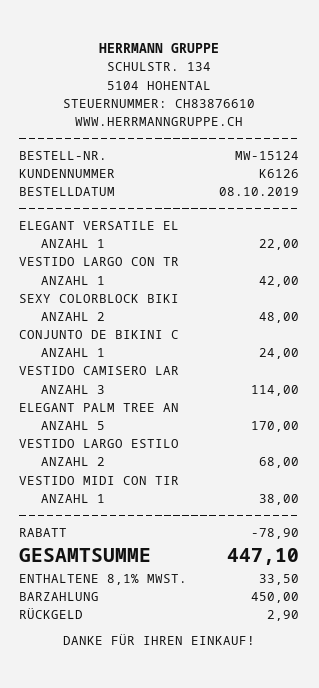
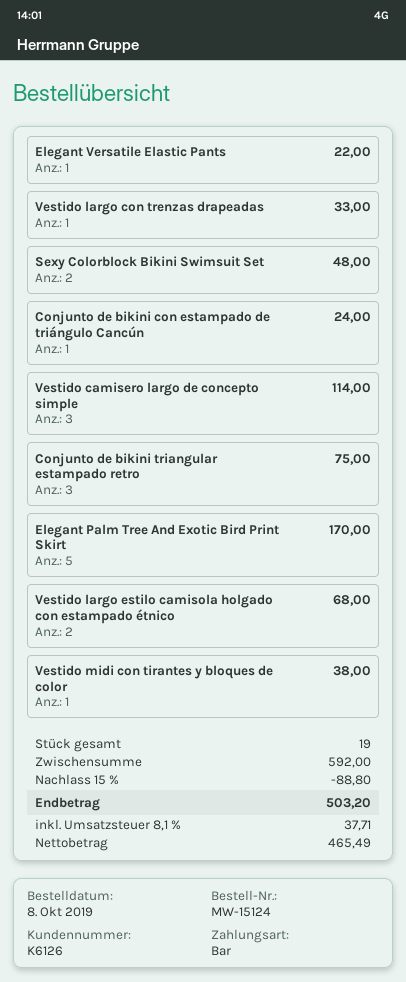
VESTIDO LARGO CON TR: 1 for 42.00 -> 1 for 33.00
Conjunto de bikini triangular estampado retro: none -> 3 for 75.00
discount: 78.90 -> 88.80
tax: 8.1% = 33.50 -> 8.1% = 37.71
total: 447.10 -> 503.20

